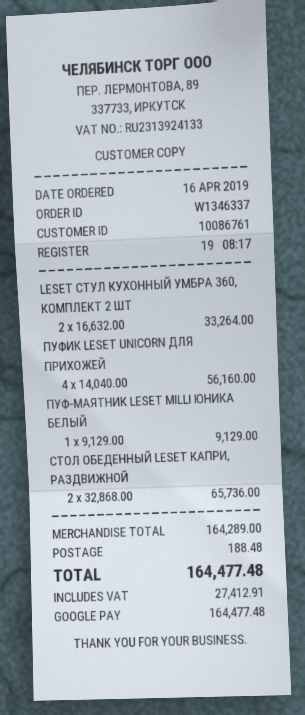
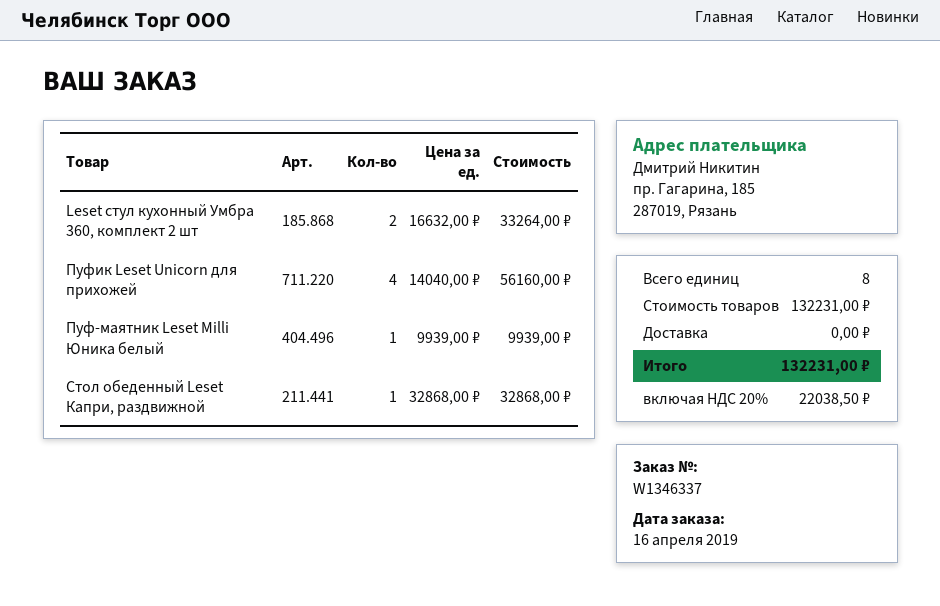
ПУФ-МАЯТНИК LESET MILLI ЮНИКА БЕЛЫЙ: 1 x 9129.00 = 9129.00 -> 1 x 9939.00 = 9939.00
СТОЛ ОБЕДЕННЫЙ LESET КАПРИ, РАЗДВИЖНОЙ: 2 x 32868.00 = 65736.00 -> 1 x 32868.00 = 32868.00
subtotal: 164289.00 -> 132231.00
shipping: 188.48 -> 0.00
tax: 27412.91 -> 22038.50
total: 164477.48 -> 132231.00

